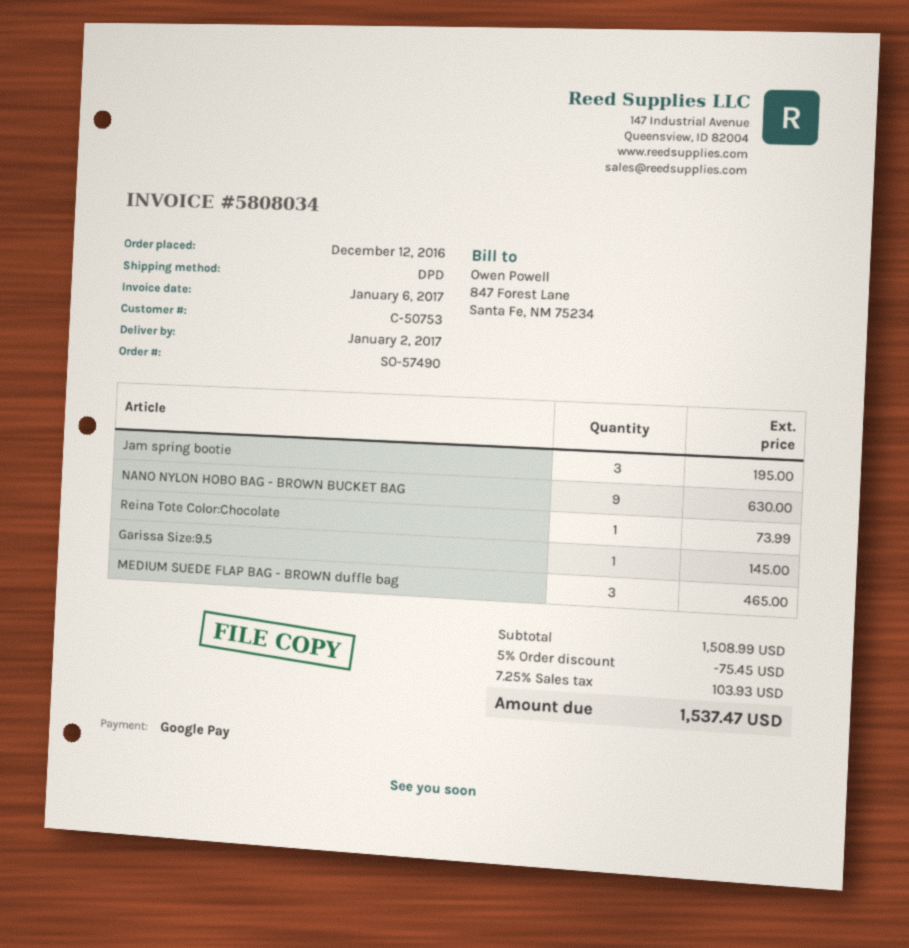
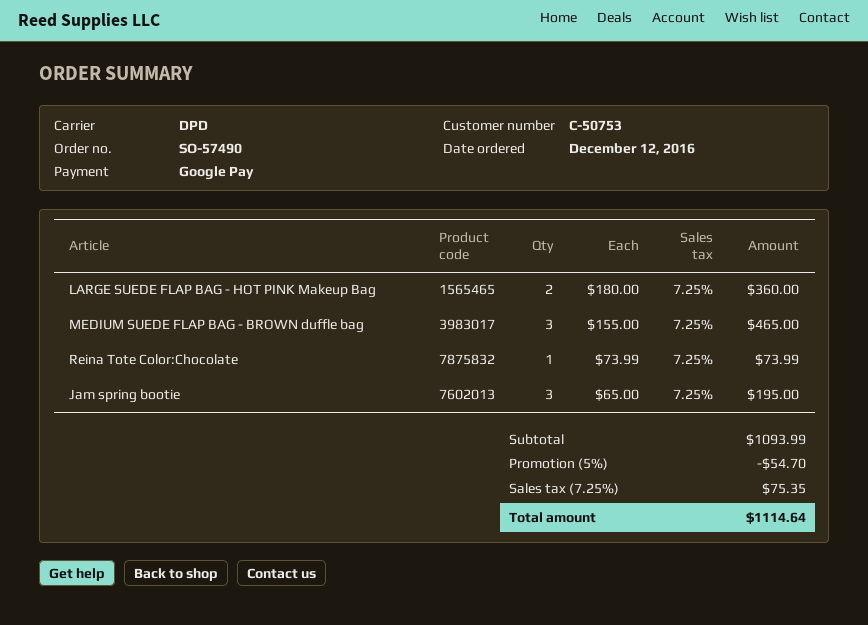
NANO NYLON HOBO BAG - BROWN BUCKET BAG: 9 for 630.00 -> none
Garissa Size:9.5: 1 for 145.00 -> none
LARGE SUEDE FLAP BAG - HOT PINK Makeup Bag: none -> 2 for 360.00
subtotal: 1508.99 -> 1093.99
discount: 5% = 75.45 -> 5% = 54.70
tax: 7.25% = 103.93 -> 7.25% = 75.35
total: 1537.47 -> 1114.64

